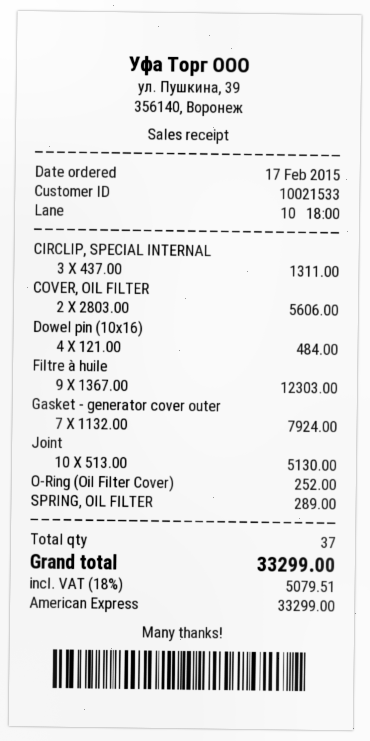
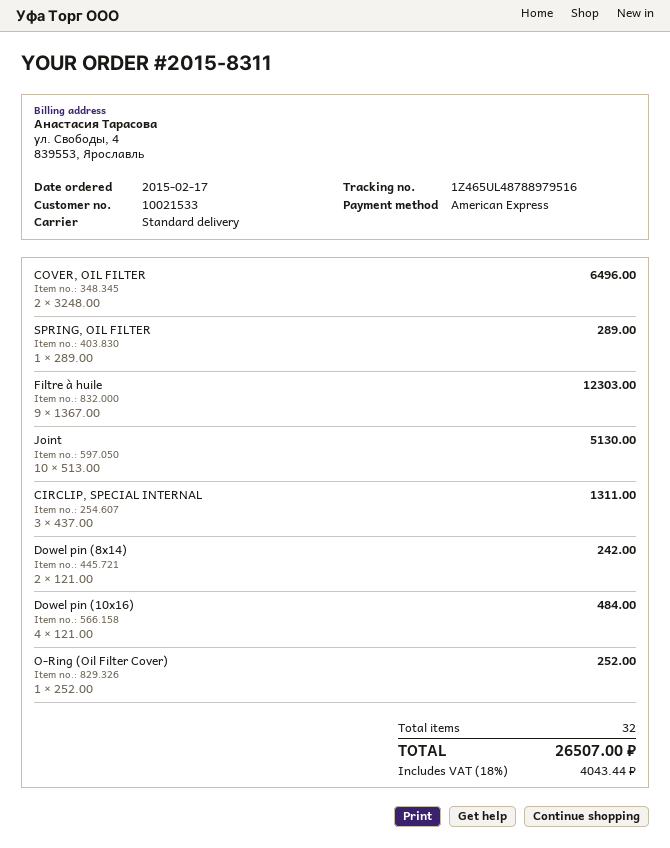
COVER, OIL FILTER: 2 x 2803.00 = 5606.00 -> 2 x 3248.00 = 6496.00
Gasket - generator cover outer: 7 x 1132.00 = 7924.00 -> none
Dowel pin (8x14): none -> 2 x 121.00 = 242.00
total quantity: 37 -> 32
tax: 18% = 5079.51 -> 18% = 4043.44
total: 33299.00 -> 26507.00

